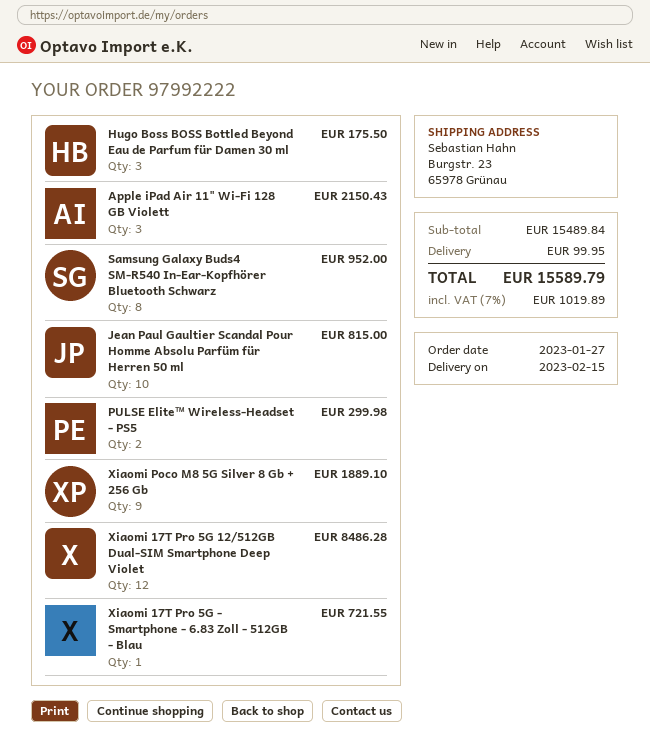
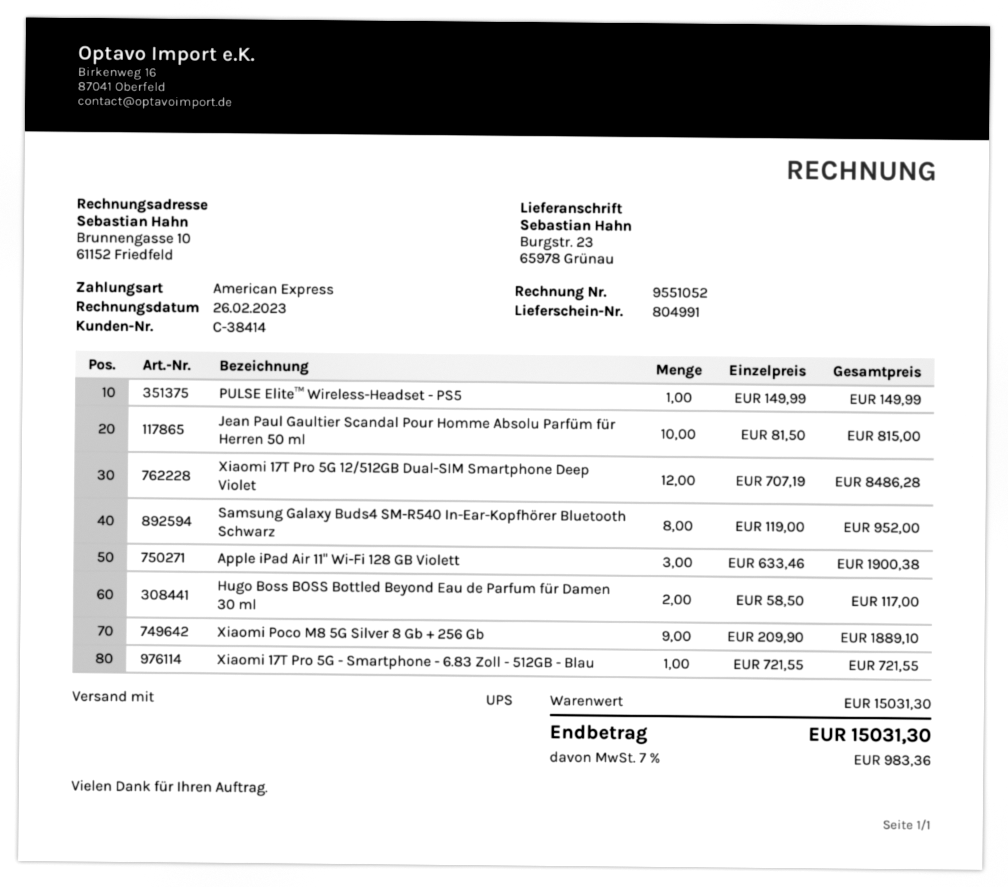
Hugo Boss BOSS Bottled Beyond Eau de Parfum für Damen 30 ml: 3 for 175.50 -> 2 for 117.00
Apple iPad Air 11" Wi-Fi 128 GB Violett: 3 for 2150.43 -> 3 for 1900.38
PULSE Elite™ Wireless-Headset - PS5: 2 for 299.98 -> 1 for 149.99
subtotal: 15489.84 -> 15031.30
shipping: 99.95 -> none
tax: 7% = 1019.89 -> 7% = 983.36
total: 15589.79 -> 15031.30

